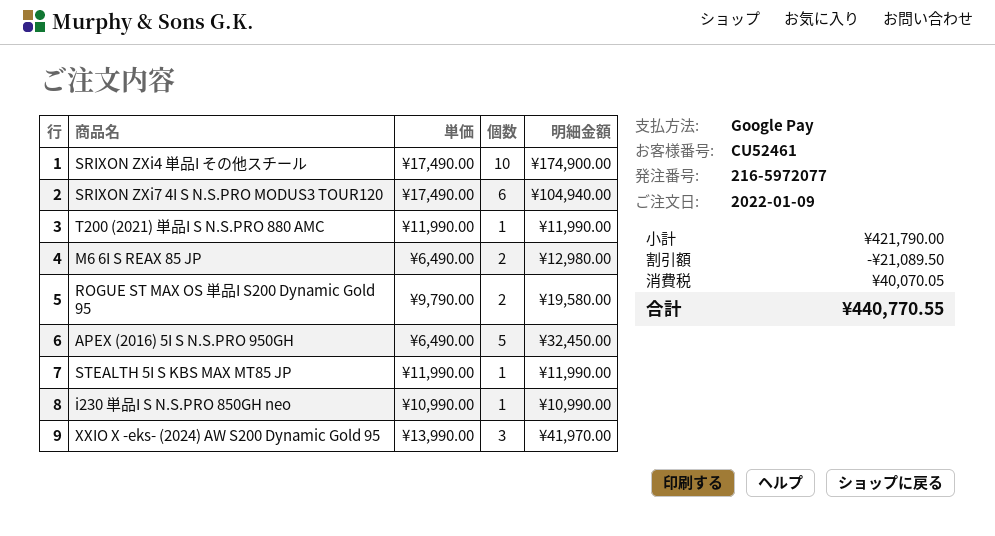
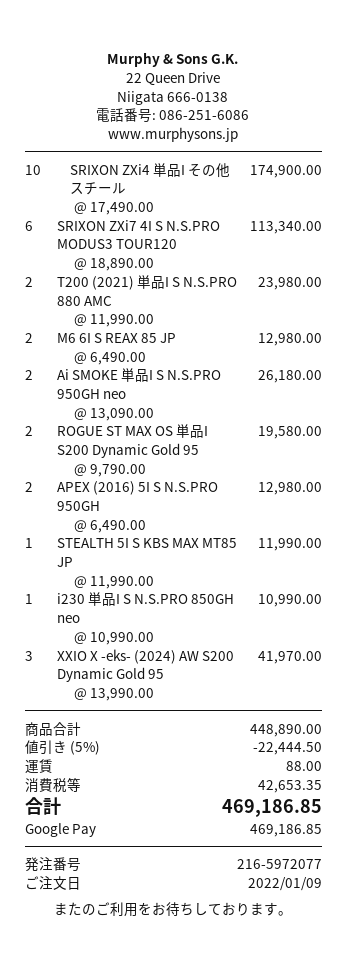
SRIXON ZXi7 4I S N.S.PRO MODUS3 TOUR120: 6 x 17490.00 = 104940.00 -> 6 x 18890.00 = 113340.00
T200 (2021) 単品I S N.S.PRO 880 AMC: 1 x 11990.00 = 11990.00 -> 2 x 11990.00 = 23980.00
APEX (2016) 5I S N.S.PRO 950GH: 5 x 6490.00 = 32450.00 -> 2 x 6490.00 = 12980.00
Ai SMOKE 単品I S N.S.PRO 950GH neo: none -> 2 x 13090.00 = 26180.00
subtotal: 421790.00 -> 448890.00
discount: 21089.50 -> 22444.50
shipping: none -> 88.00
tax: 40070.05 -> 42653.35
total: 440770.55 -> 469186.85

